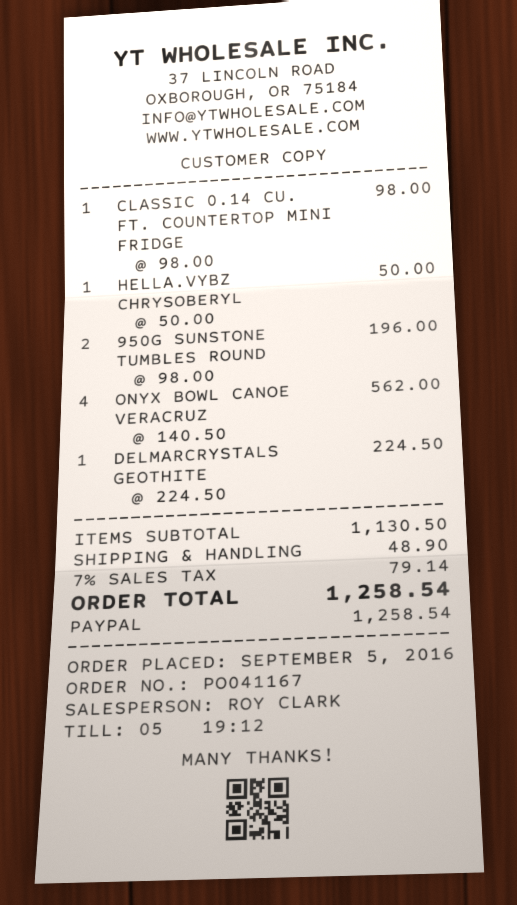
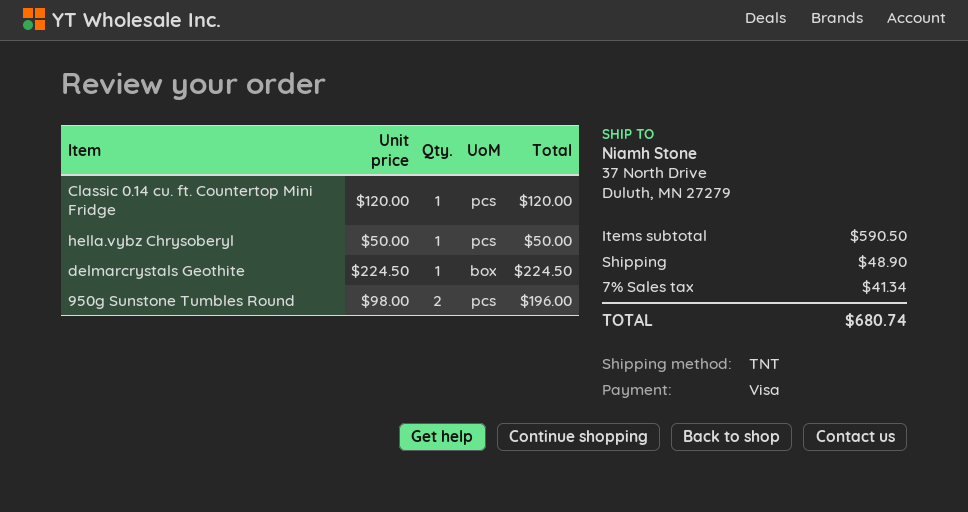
payment method: PayPal -> Visa
CLASSIC 0.14 CU. FT. COUNTERTOP MINI FRIDGE: 1 x 98.00 = 98.00 -> 1 x 120.00 = 120.00
ONYX BOWL CANOE VERACRUZ: 4 x 140.50 = 562.00 -> none
subtotal: 1130.50 -> 590.50
tax: 7% = 79.14 -> 7% = 41.34
total: 1258.54 -> 680.74

